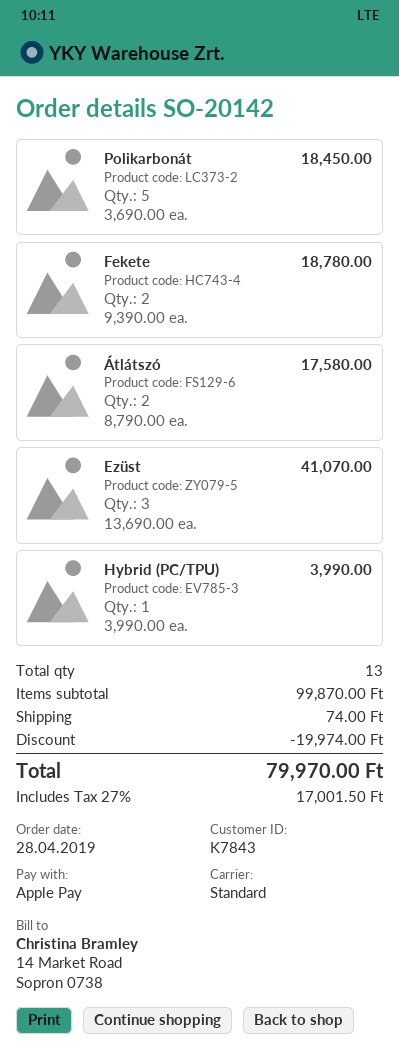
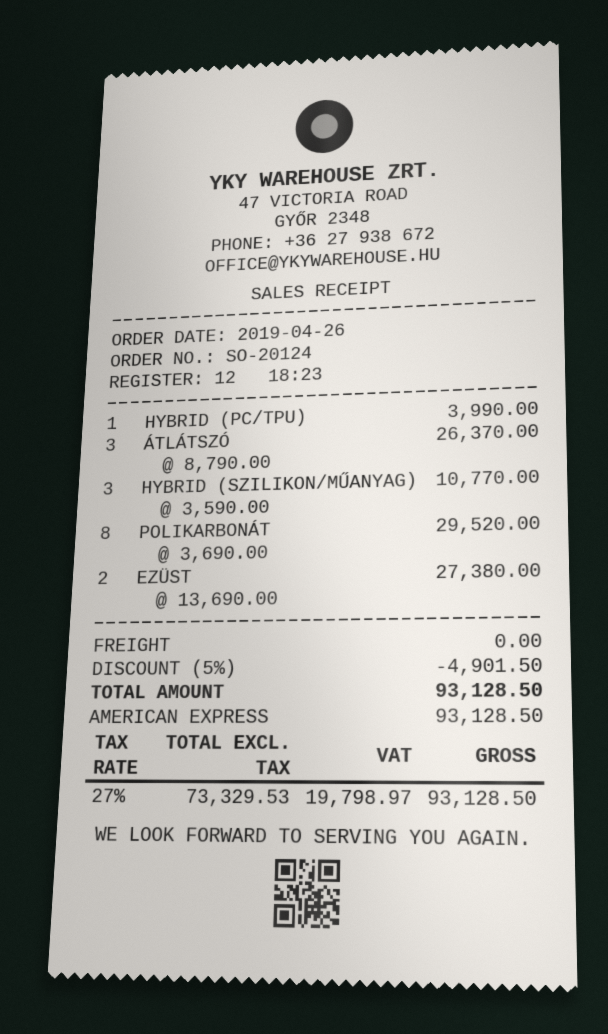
order number: SO-20142 -> SO-20124
order date: 2019-04-28 -> 2019-04-26
payment method: Apple Pay -> American Express
Polikarbonát: 5 x 3690.00 = 18450.00 -> 8 x 3690.00 = 29520.00
Fekete: 2 x 9390.00 = 18780.00 -> none
Átlátszó: 2 x 8790.00 = 17580.00 -> 3 x 8790.00 = 26370.00
Ezüst: 3 x 13690.00 = 41070.00 -> 2 x 13690.00 = 27380.00
HYBRID (SZILIKON/MŰANYAG): none -> 3 x 3590.00 = 10770.00
discount: 19974.00 -> 4901.50
shipping: 74.00 -> 0.00
tax: 27% = 17001.50 -> 27% = 19798.97
total: 79970.00 -> 93128.50

